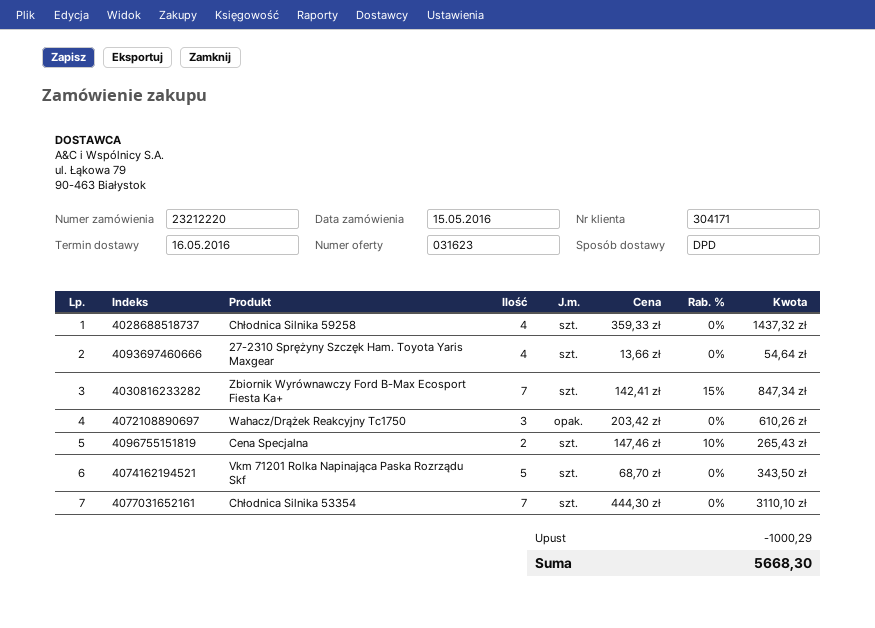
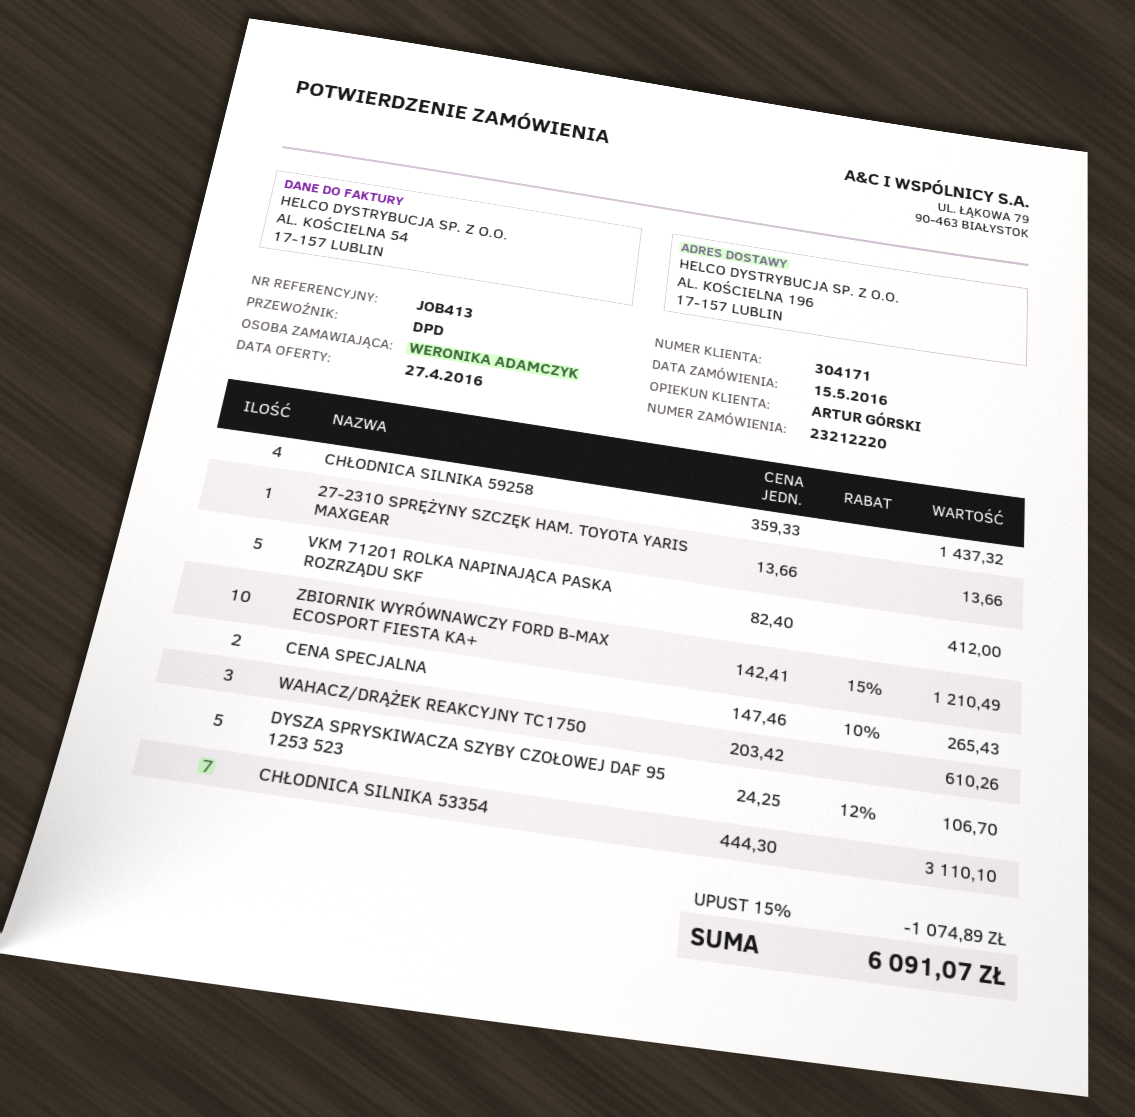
27-2310 Sprężyny Szczęk Ham. Toyota Yaris Maxgear: 4 x 13.66 = 54.64 -> 1 x 13.66 = 13.66
Zbiornik Wyrównawczy Ford B-Max Ecosport Fiesta Ka+: 7 x 142.41 - 15% = 847.34 -> 10 x 142.41 - 15% = 1210.49
Vkm 71201 Rolka Napinająca Paska Rozrządu Skf: 5 x 68.70 = 343.50 -> 5 x 82.40 = 412.00
DYSZA SPRYSKIWACZA SZYBY CZOŁOWEJ DAF 95 1253 523: none -> 5 x 24.25 - 12% = 106.70
discount: 1000.29 -> 1074.89
total: 5668.30 -> 6091.07

